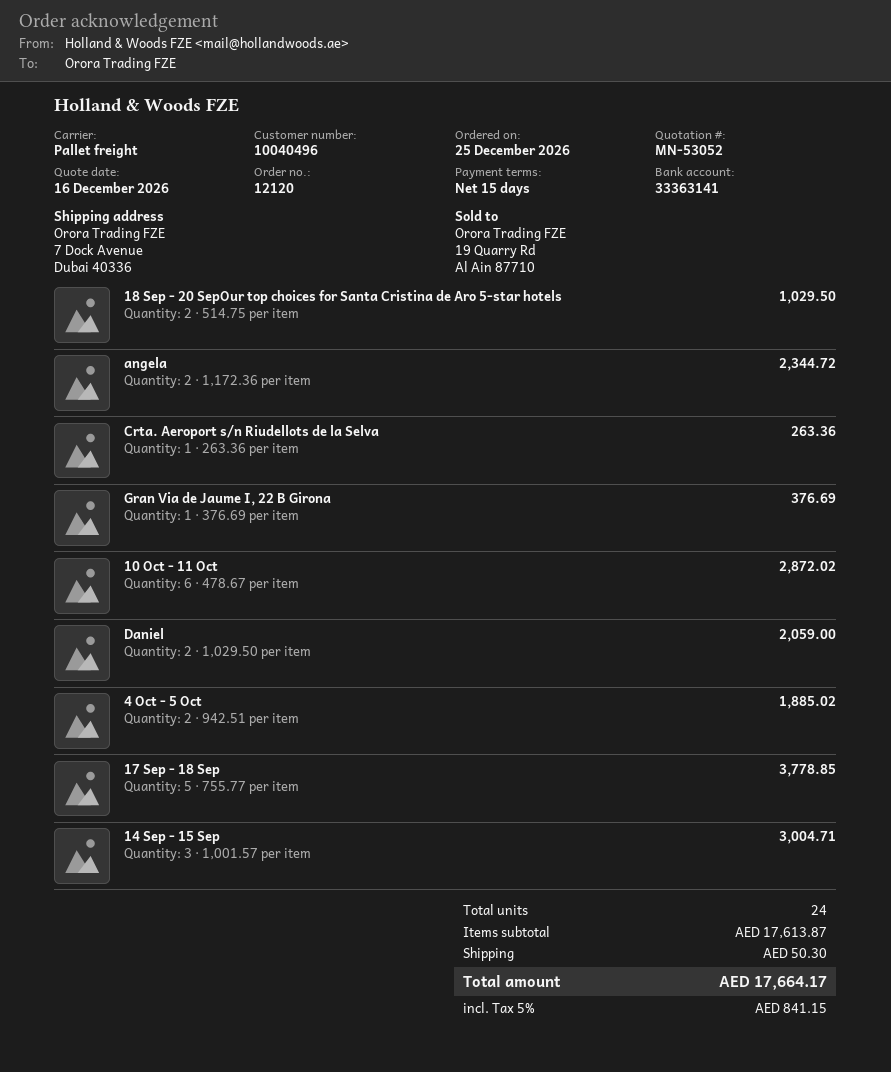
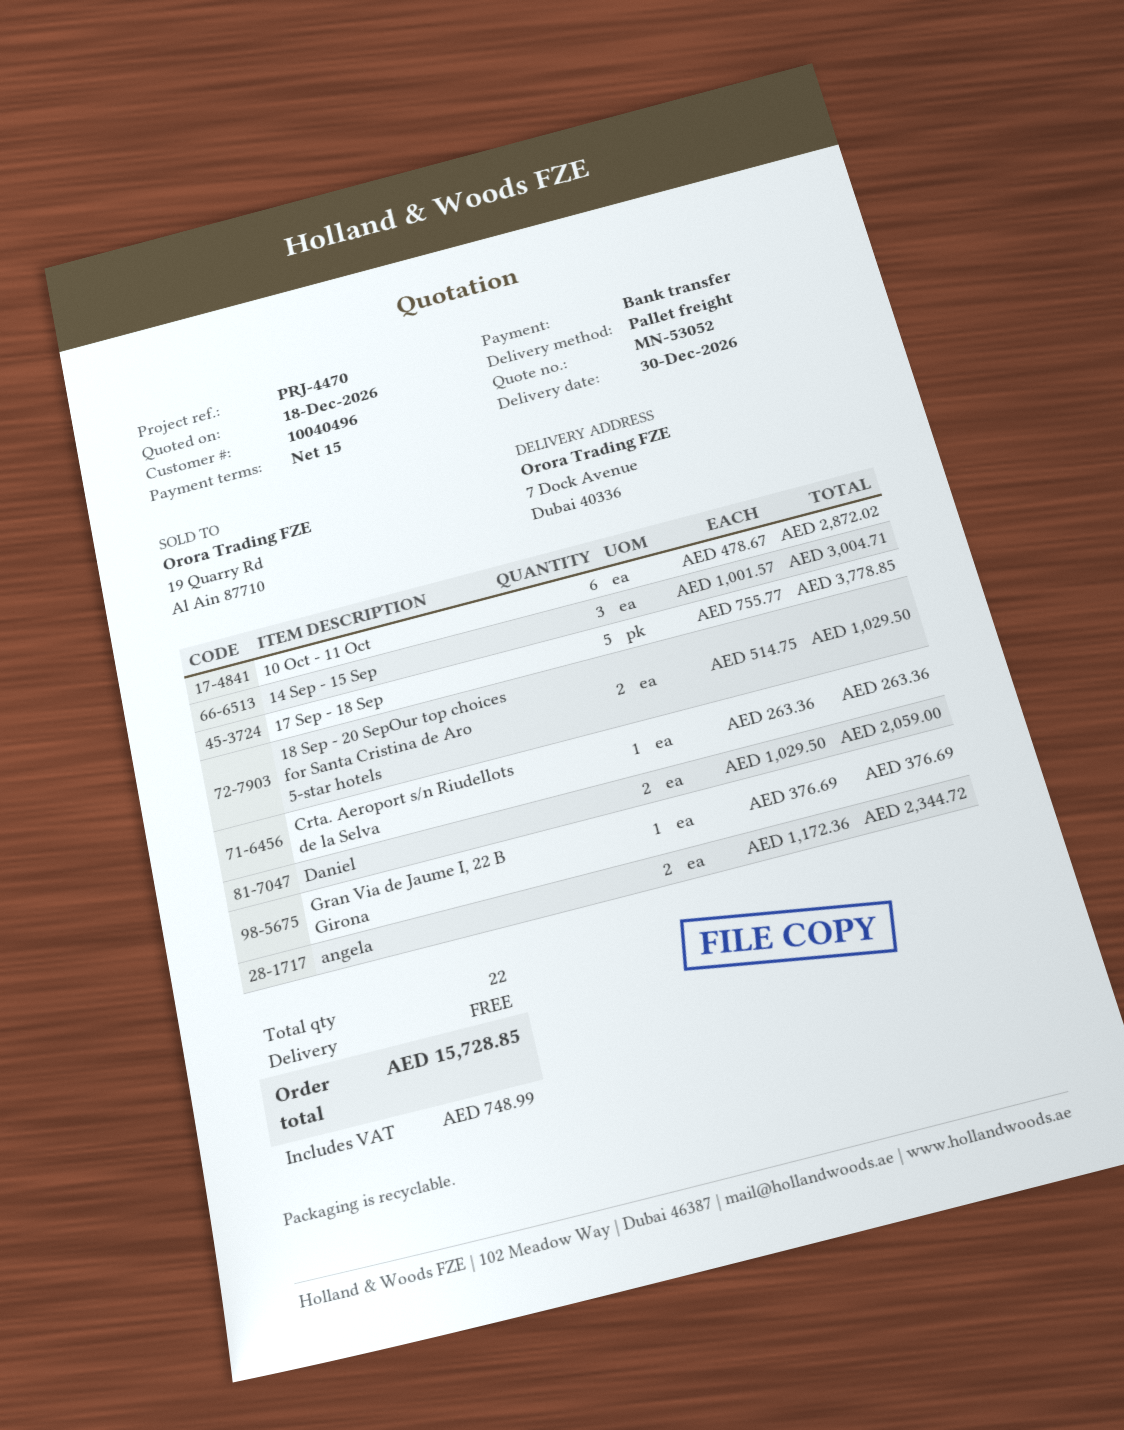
quote date: 2026-12-16 -> 2026-12-18
4 Oct - 5 Oct: 2 x 942.51 = 1885.02 -> none
total quantity: 24 -> 22
shipping: 50.30 -> 0.00
tax: 841.15 -> 748.99
total: 17664.17 -> 15728.85

